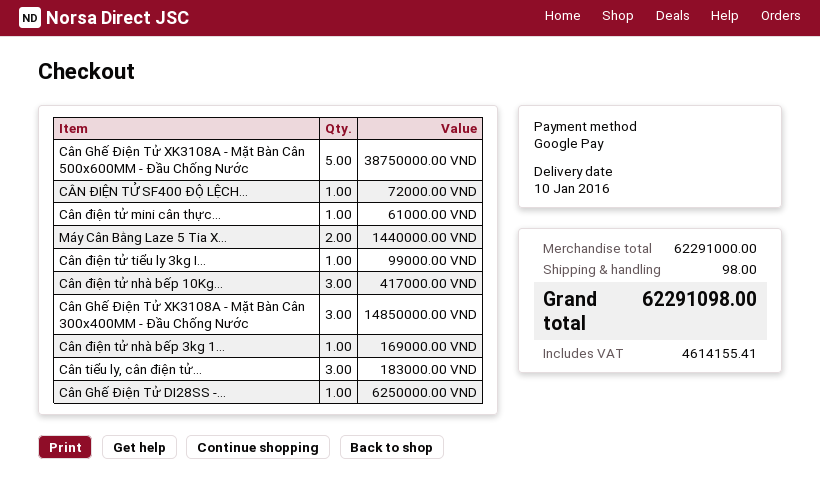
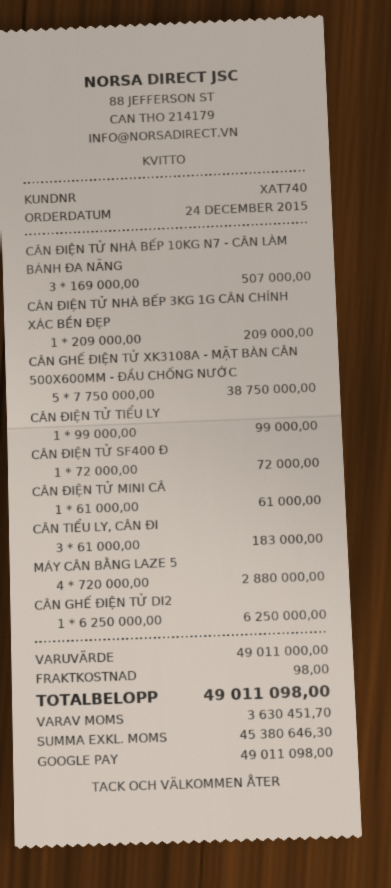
Máy Cân Bằng Laze 5 Tia X...: 2 for 1440000.00 -> 4 for 2880000.00
Cân điện tử nhà bếp 10Kg...: 3 for 417000.00 -> 3 for 507000.00
Cân Ghế Điện Tử XK3108A - Mặt Bàn Cân 300x400MM - Đầu Chống Nước: 3 for 14850000.00 -> none
Cân điện tử nhà bếp 3kg 1...: 1 for 169000.00 -> 1 for 209000.00
subtotal: 62291000.00 -> 49011000.00
tax: 4614155.41 -> 3630451.70
total: 62291098.00 -> 49011098.00

